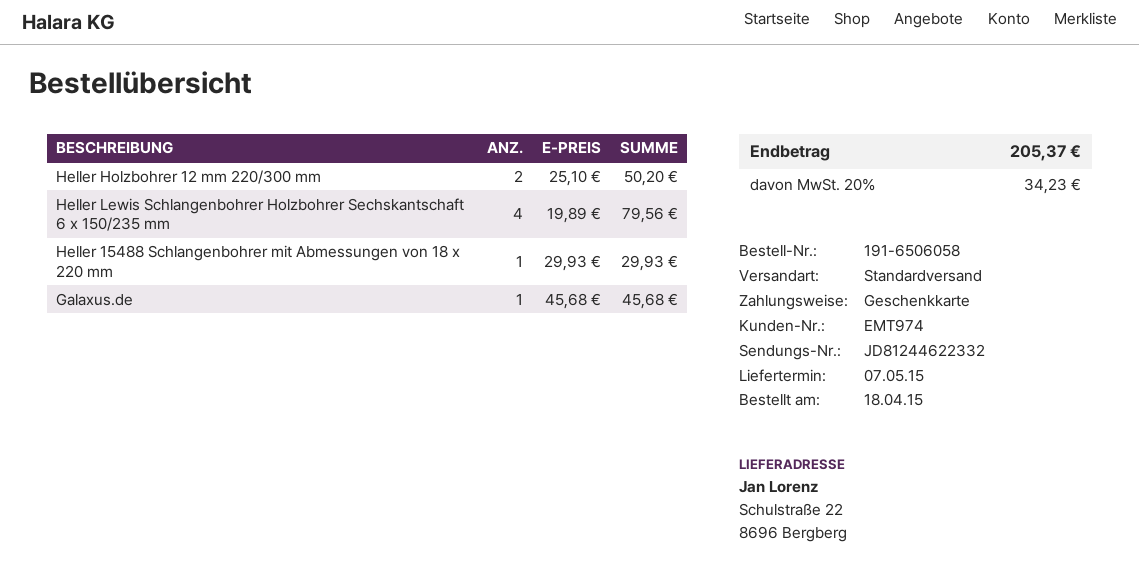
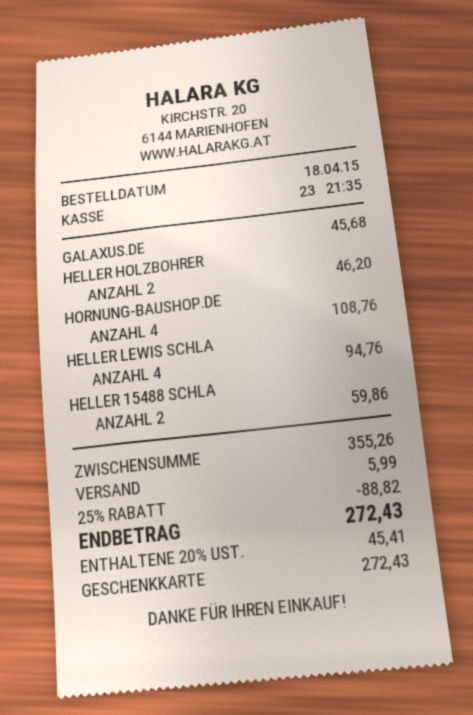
Heller Holzbohrer 12 mm 220/300 mm: 2 for 50.20 -> 2 for 46.20
Heller Lewis Schlangenbohrer Holzbohrer Sechskantschaft 6 x 150/235 mm: 4 for 79.56 -> 4 for 94.76
Heller 15488 Schlangenbohrer mit Abmessungen von 18 x 220 mm: 1 for 29.93 -> 2 for 59.86
HORNUNG-BAUSHOP.DE: none -> 4 for 108.76
discount: none -> 25% = 88.82
shipping: none -> 5.99
tax: 20% = 34.23 -> 20% = 45.41
total: 205.37 -> 272.43

